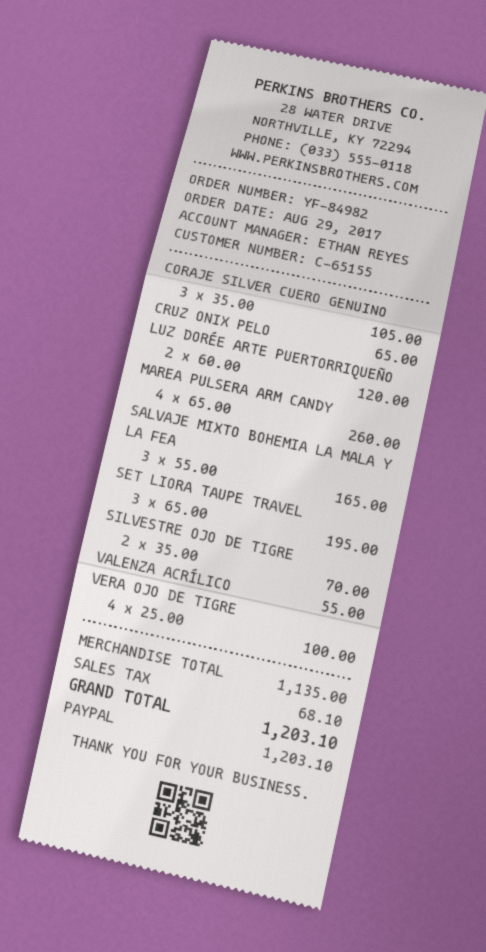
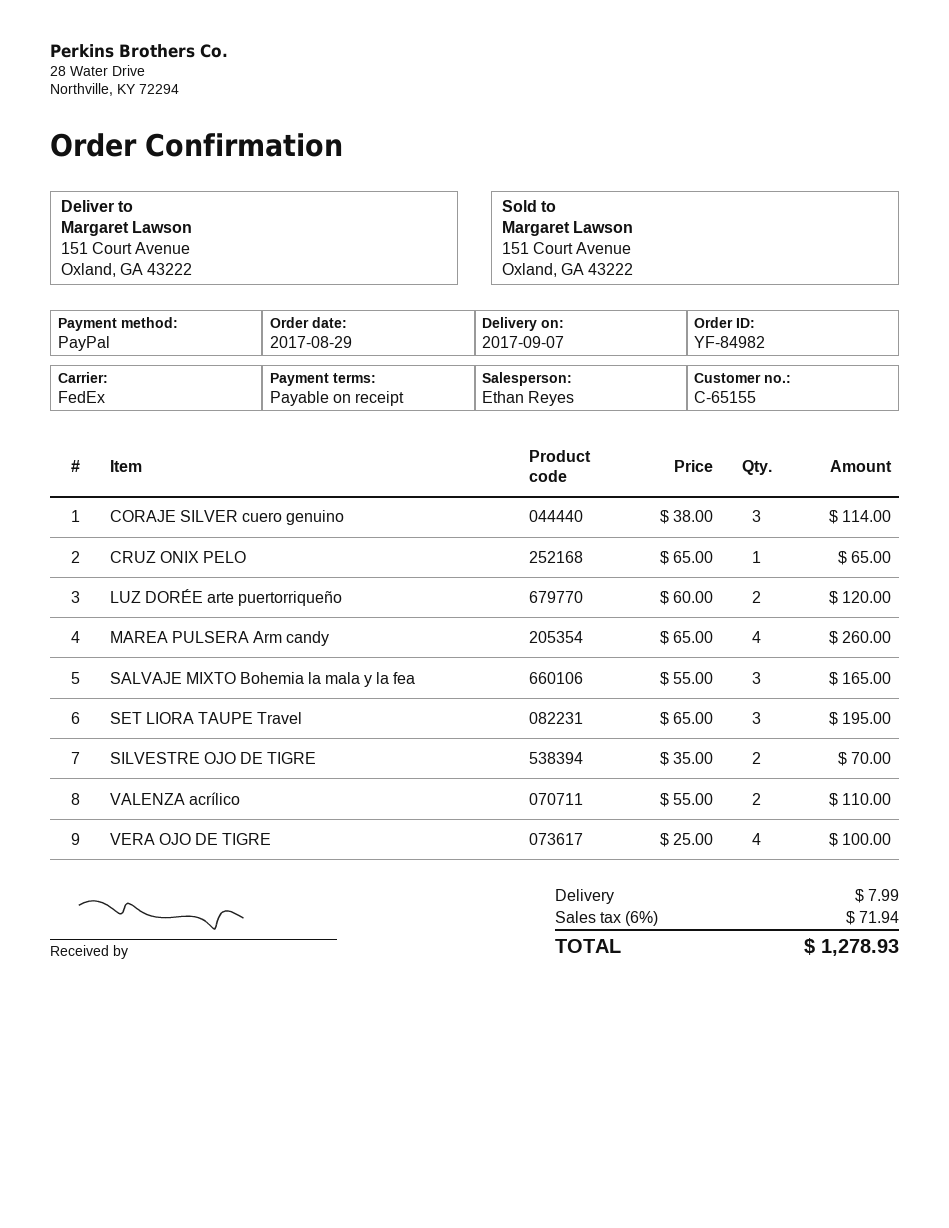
CORAJE SILVER CUERO GENUINO: 3 x 35.00 = 105.00 -> 3 x 38.00 = 114.00
VALENZA ACRÍLICO: 1 x 55.00 = 55.00 -> 2 x 55.00 = 110.00
shipping: none -> 7.99
tax: 68.10 -> 71.94
total: 1203.10 -> 1278.93

